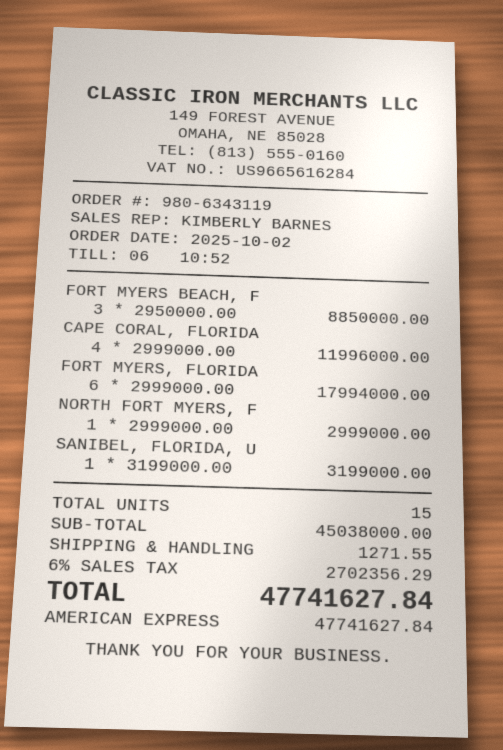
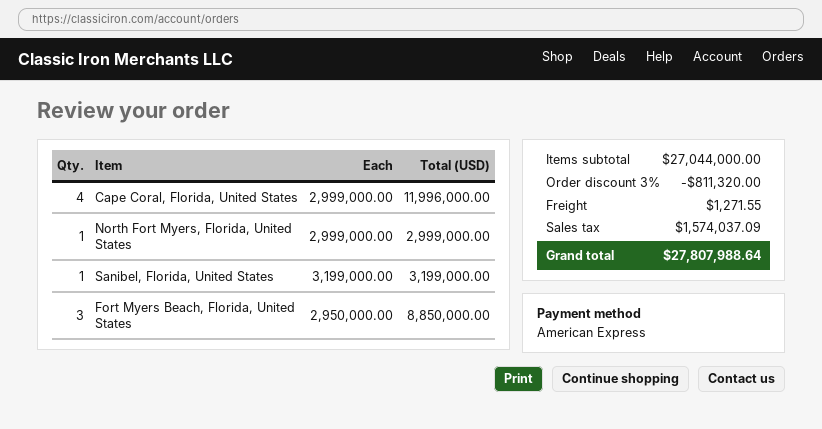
FORT MYERS, FLORIDA: 6 x 2999000.00 = 17994000.00 -> none
subtotal: 45038000.00 -> 27044000.00
discount: none -> 3% = 811320.00
tax: 2702356.29 -> 1574037.09
total: 47741627.84 -> 27807988.64

